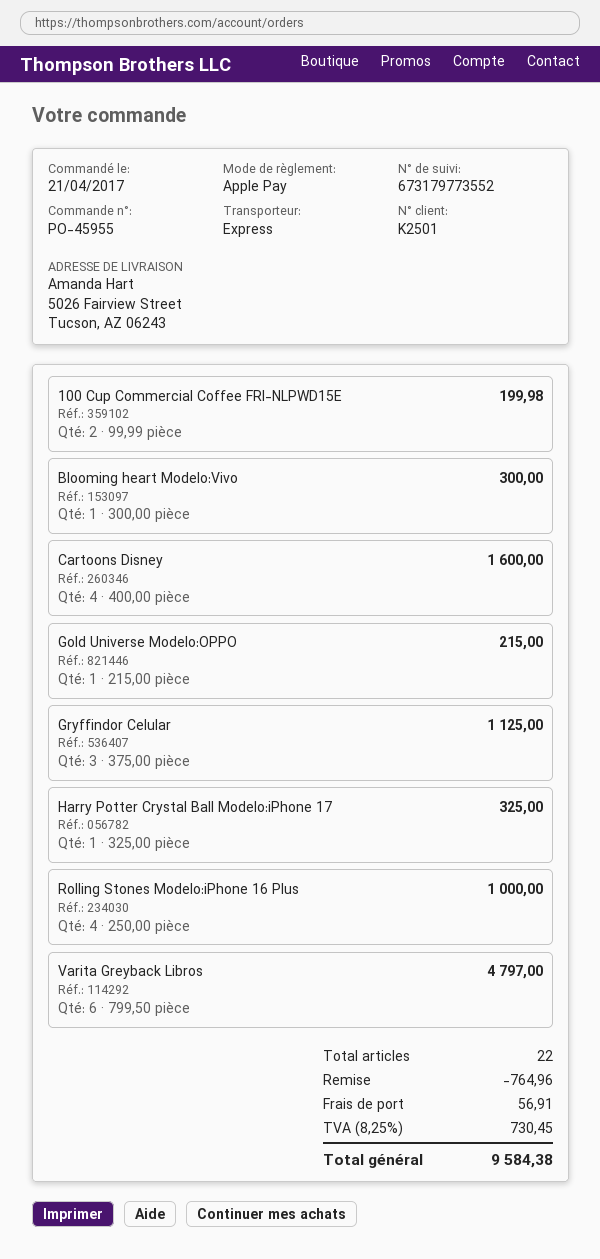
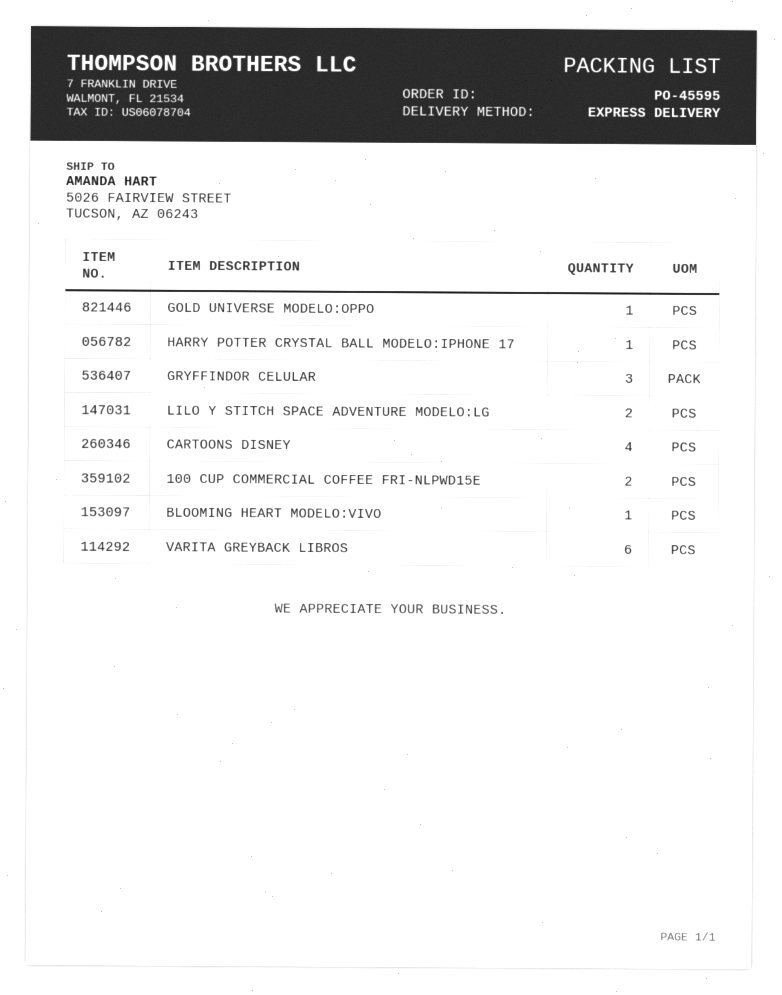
order number: PO-45955 -> PO-45595
Rolling Stones Modelo:iPhone 16 Plus: 4 -> none
LILO Y STITCH SPACE ADVENTURE MODELO:LG: none -> 2

